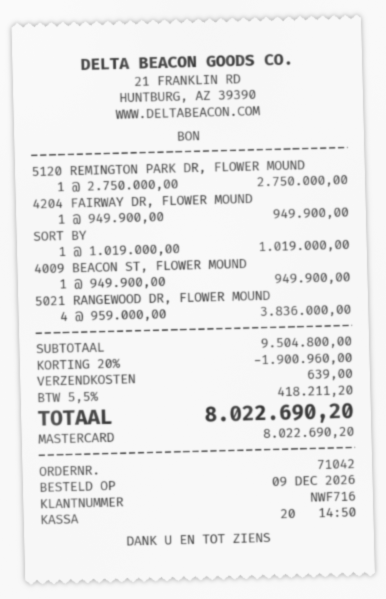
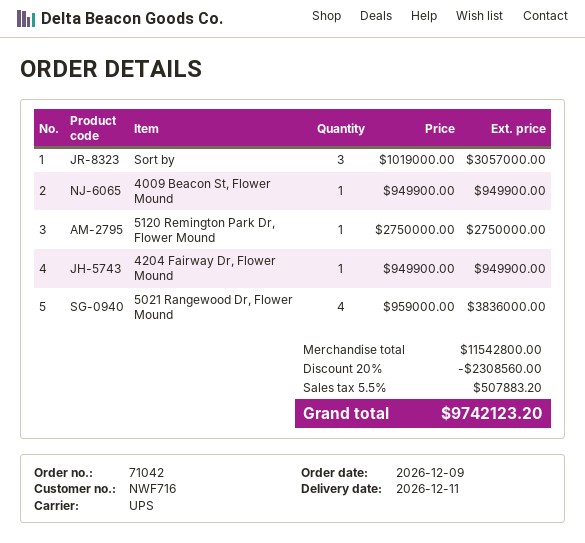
SORT BY: 1 x 1019000.00 = 1019000.00 -> 3 x 1019000.00 = 3057000.00
subtotal: 9504800.00 -> 11542800.00
discount: 20% = 1900960.00 -> 20% = 2308560.00
shipping: 639.00 -> none
tax: 5.5% = 418211.20 -> 5.5% = 507883.20
total: 8022690.20 -> 9742123.20

